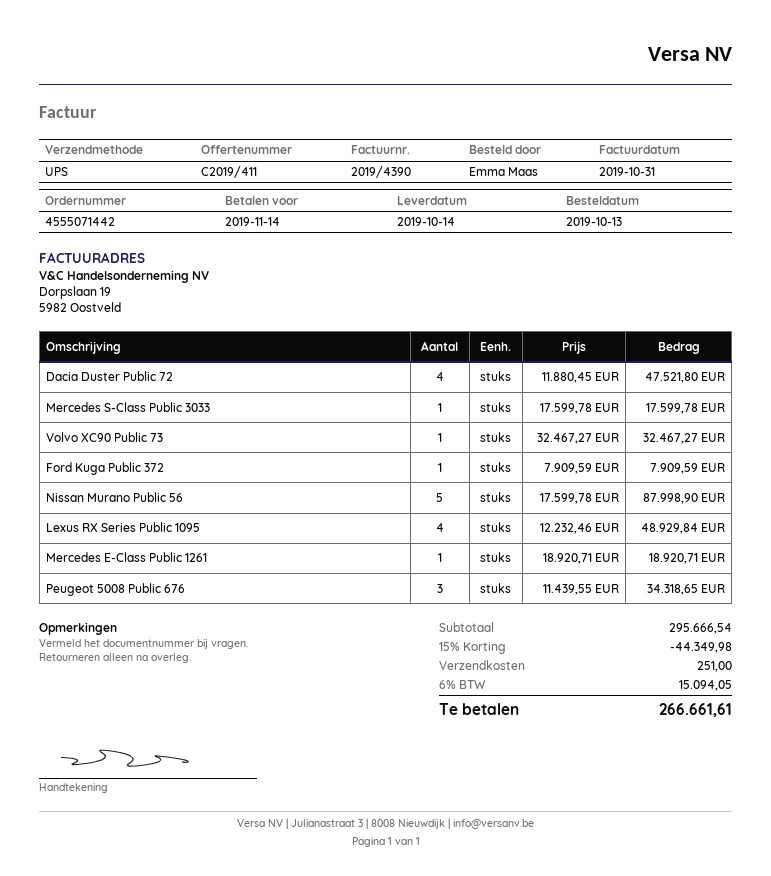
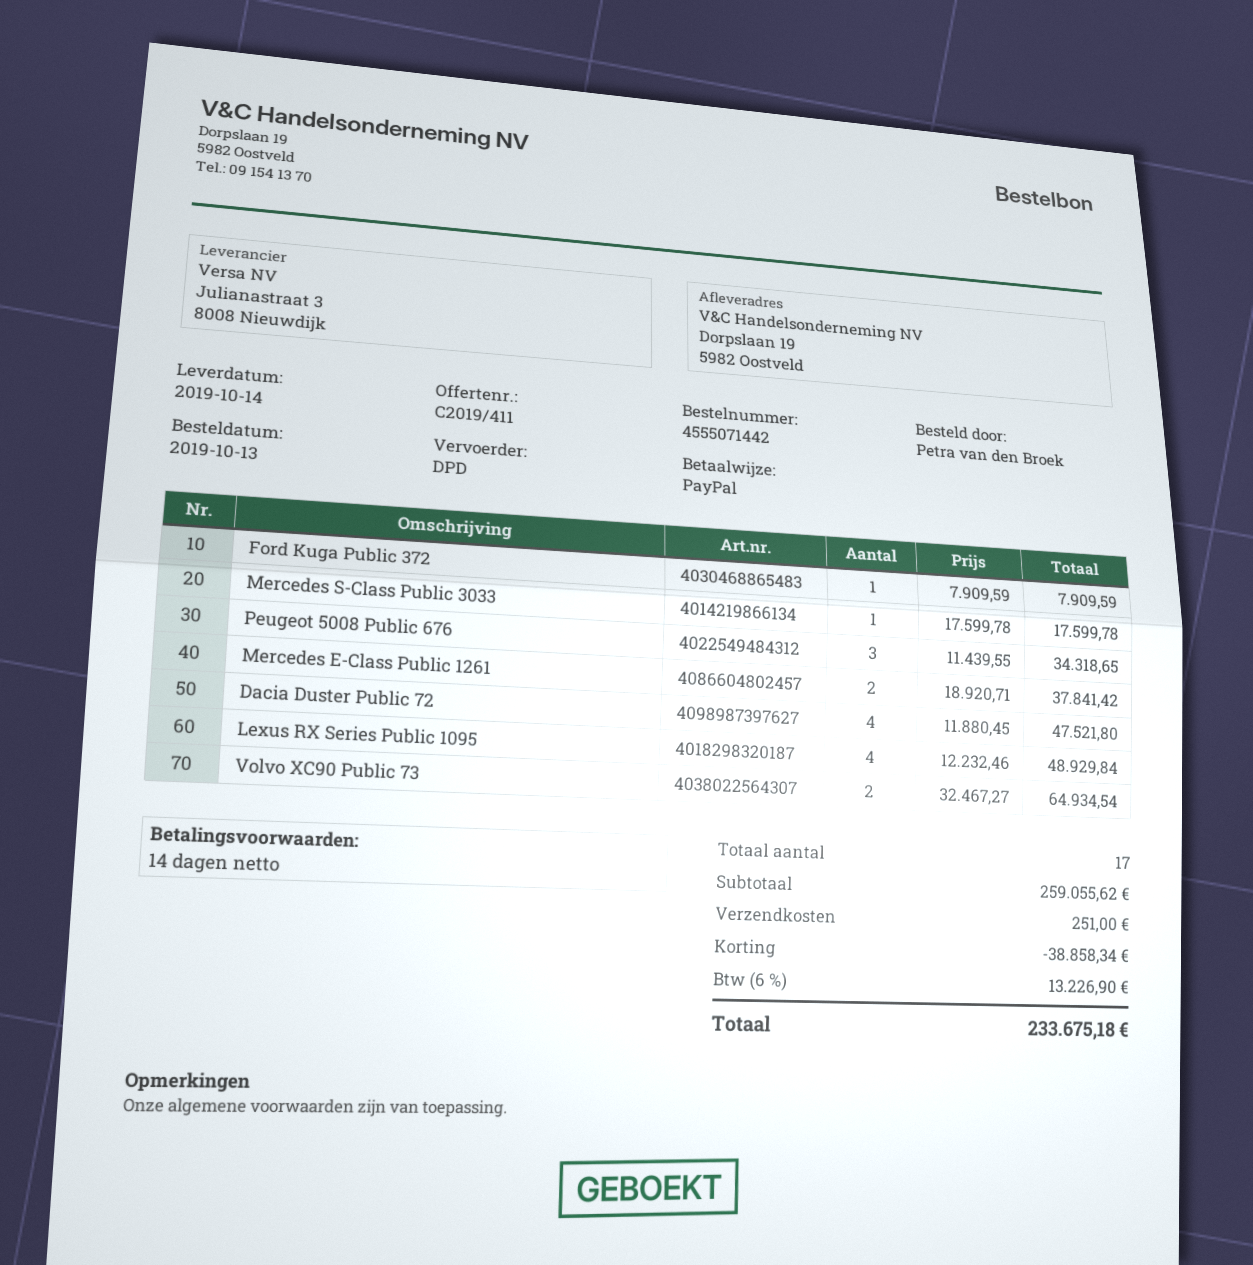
ordered by: Emma Maas -> Petra van den Broek
shipping method: UPS -> DPD
Volvo XC90 Public 73: 1 x 32467.27 = 32467.27 -> 2 x 32467.27 = 64934.54
Nissan Murano Public 56: 5 x 17599.78 = 87998.90 -> none
Mercedes E-Class Public 1261: 1 x 18920.71 = 18920.71 -> 2 x 18920.71 = 37841.42
subtotal: 295666.54 -> 259055.62
discount: 44349.98 -> 38858.34
tax: 6% = 15094.05 -> 6% = 13226.90
total: 266661.61 -> 233675.18

